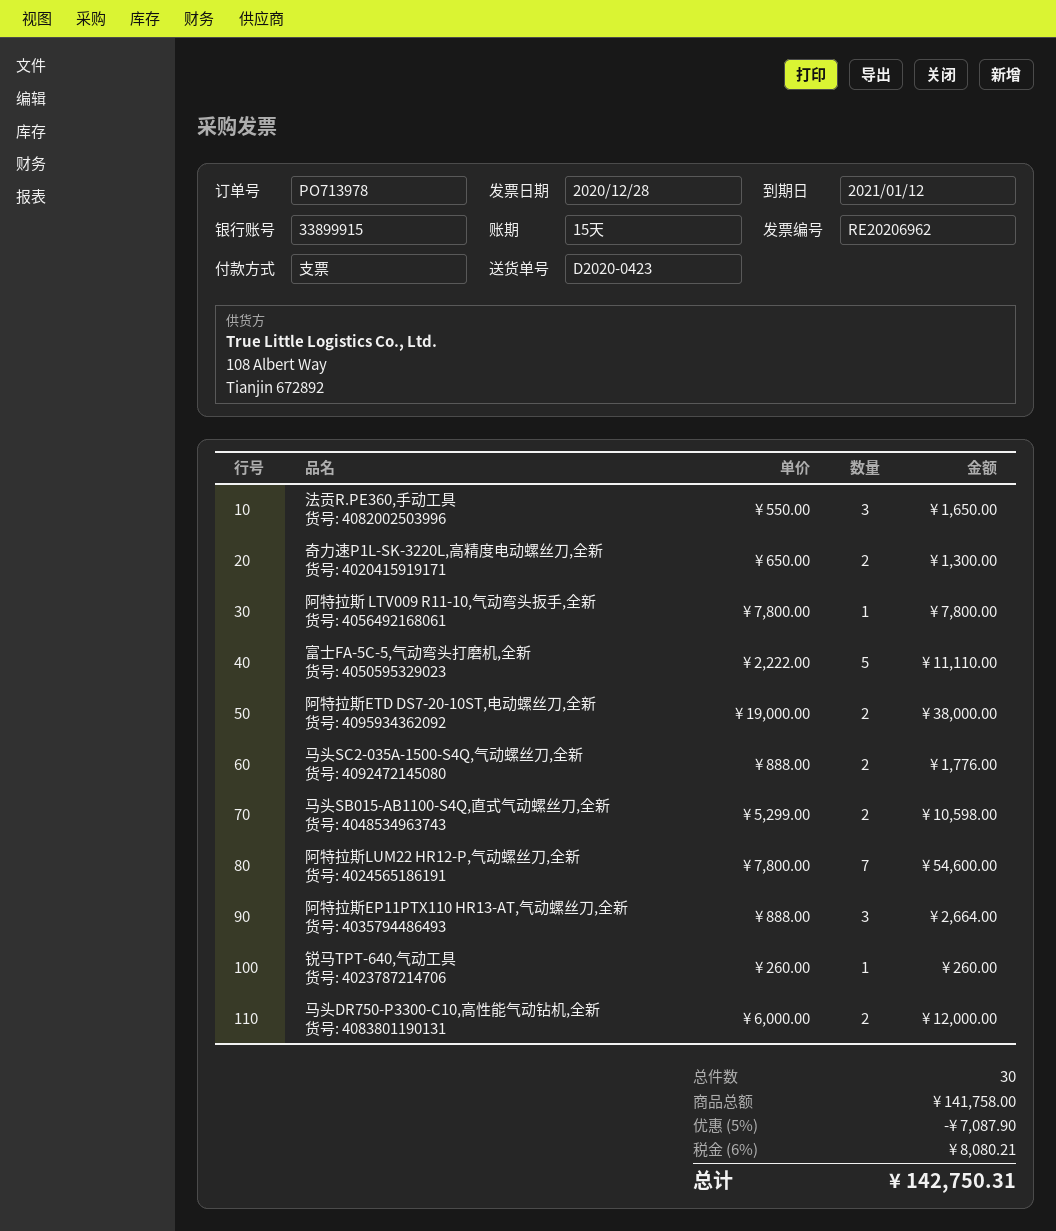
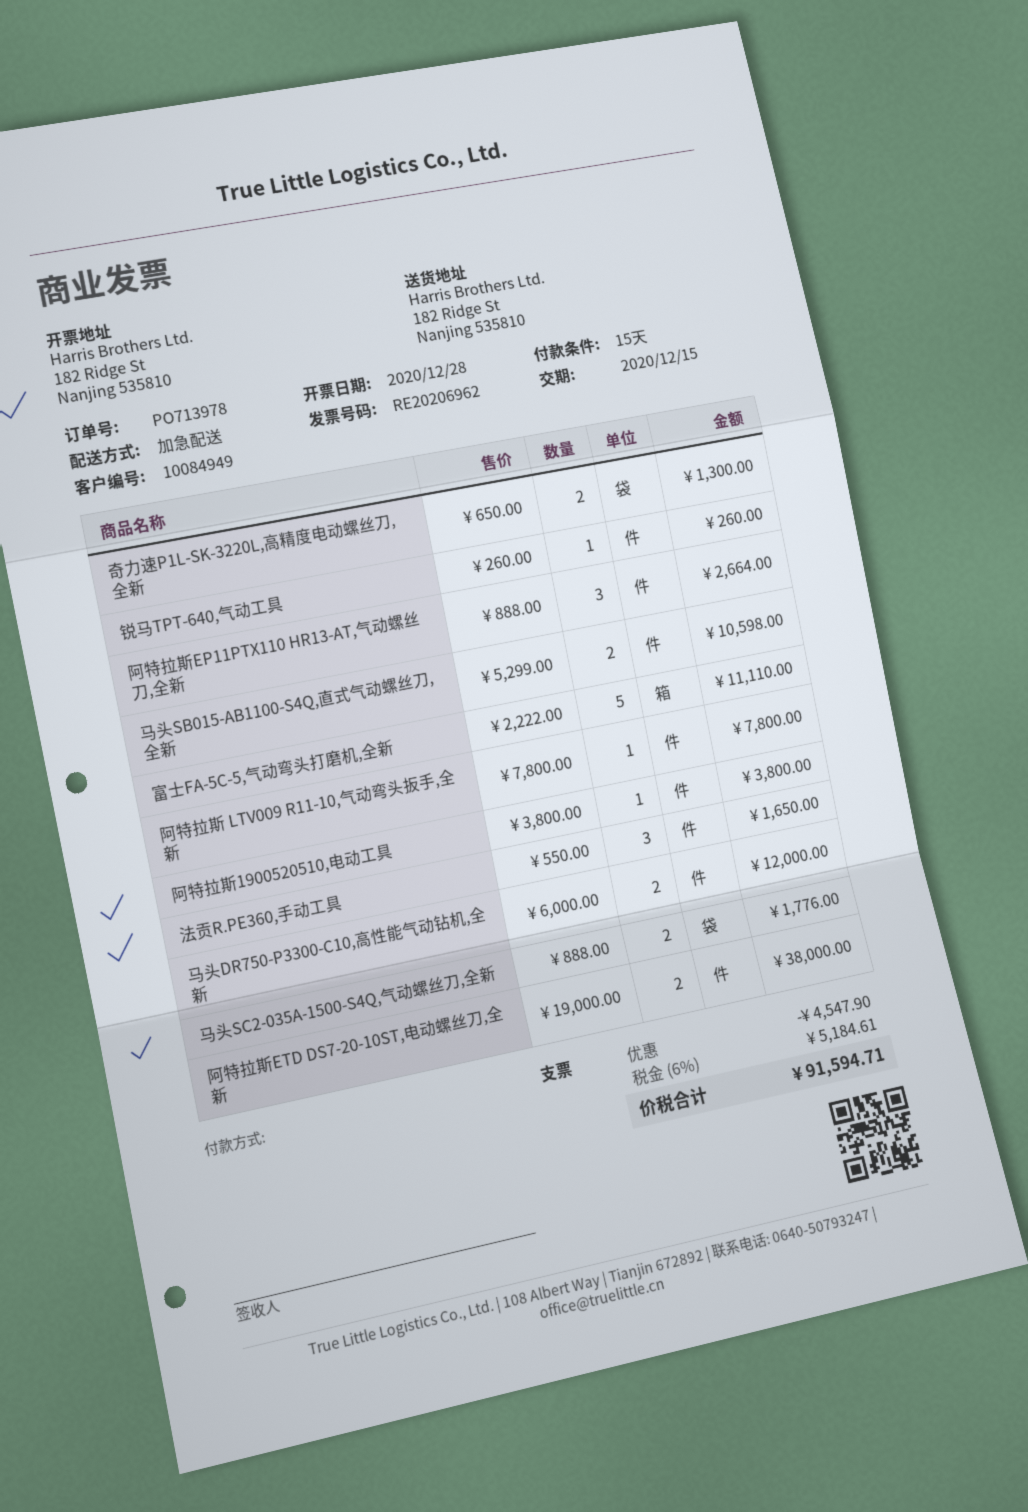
阿特拉斯LUM22 HR12-P,气动螺丝刀,全新: 7 x 7800.00 = 54600.00 -> none
阿特拉斯1900520510,电动工具: none -> 1 x 3800.00 = 3800.00
discount: 7087.90 -> 4547.90
tax: 6% = 8080.21 -> 6% = 5184.61
total: 142750.31 -> 91594.71

